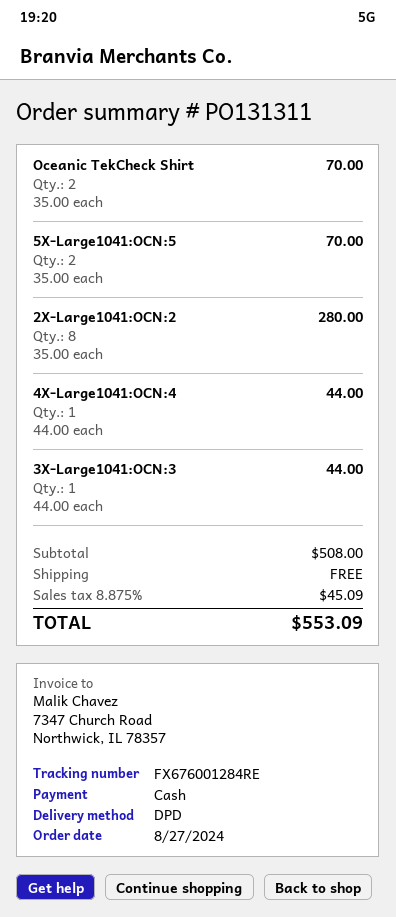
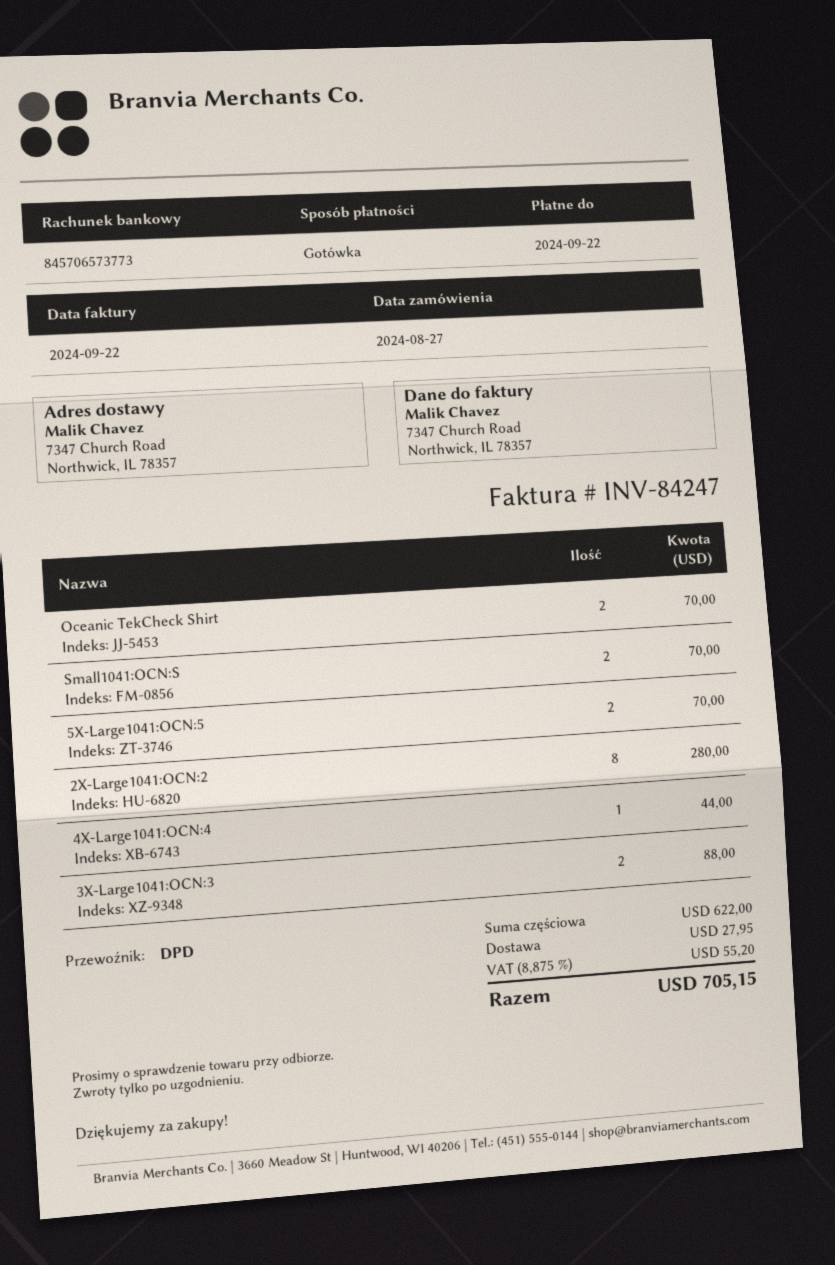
3X-Large1041:OCN:3: 1 for 44.00 -> 2 for 88.00
Small1041:OCN:S: none -> 2 for 70.00
subtotal: 508.00 -> 622.00
shipping: 0.00 -> 27.95
tax: 8.875% = 45.09 -> 8.875% = 55.20
total: 553.09 -> 705.15

